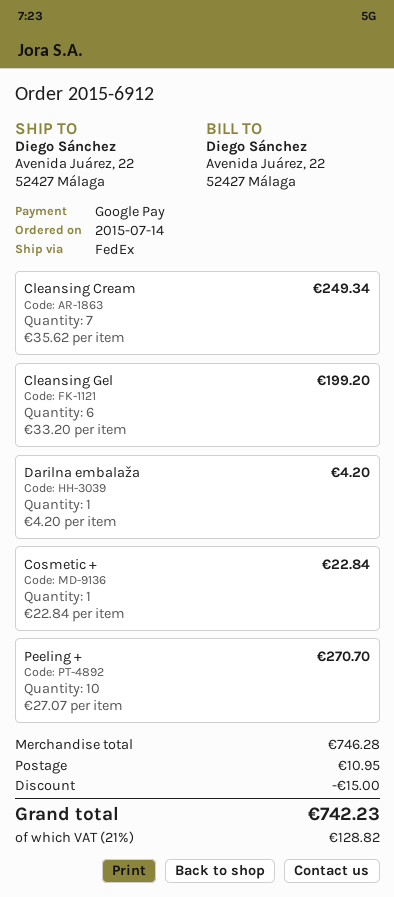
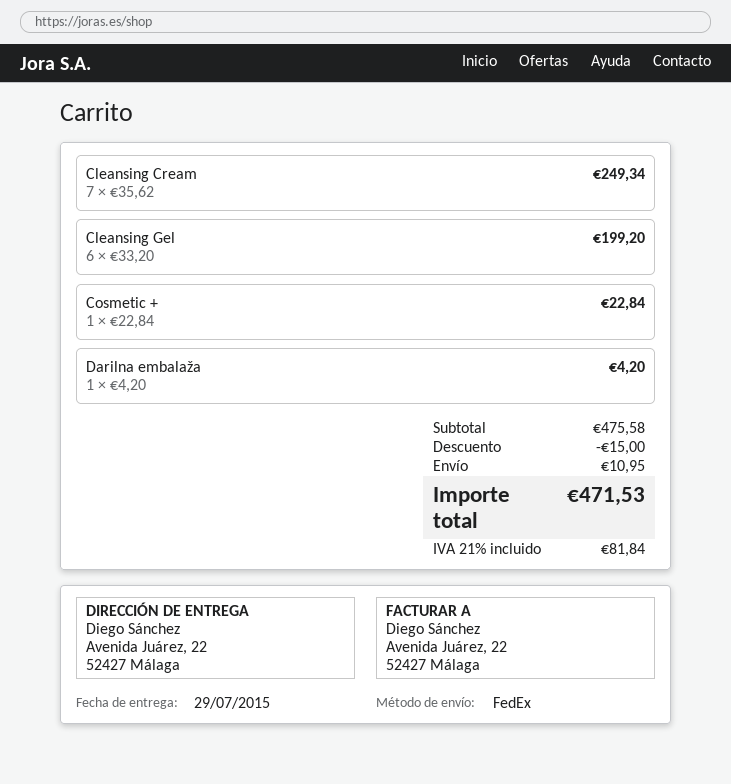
Peeling +: 10 x 27.07 = 270.70 -> none
subtotal: 746.28 -> 475.58
tax: 21% = 128.82 -> 21% = 81.84
total: 742.23 -> 471.53

